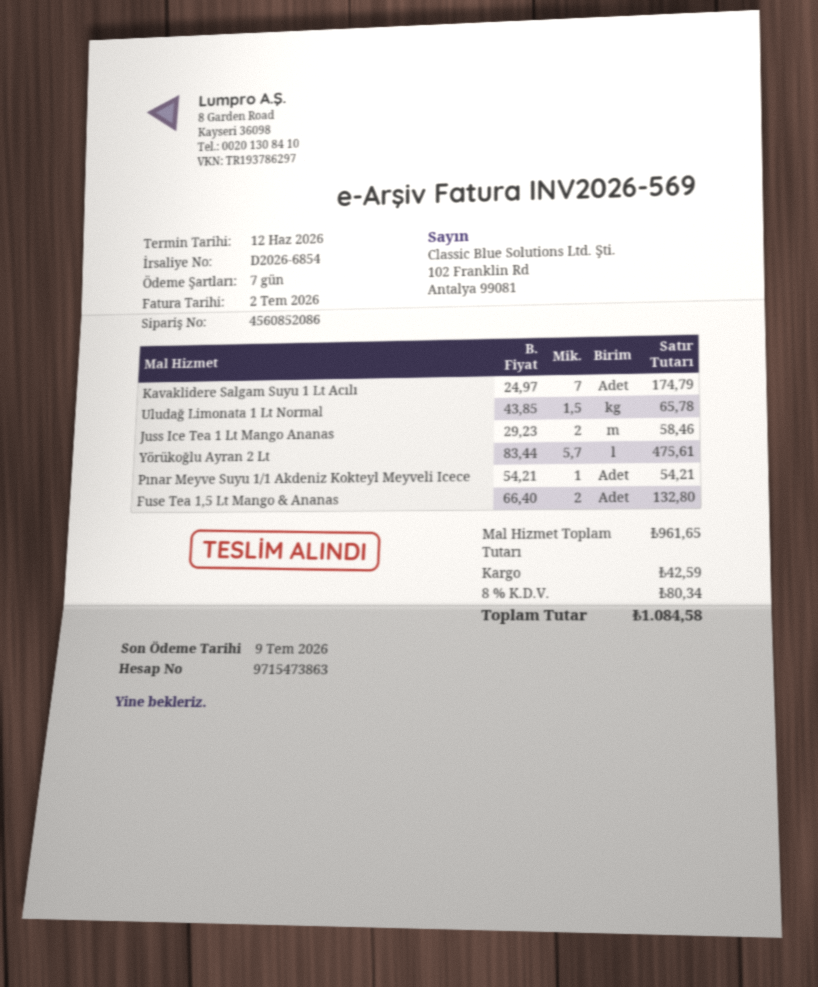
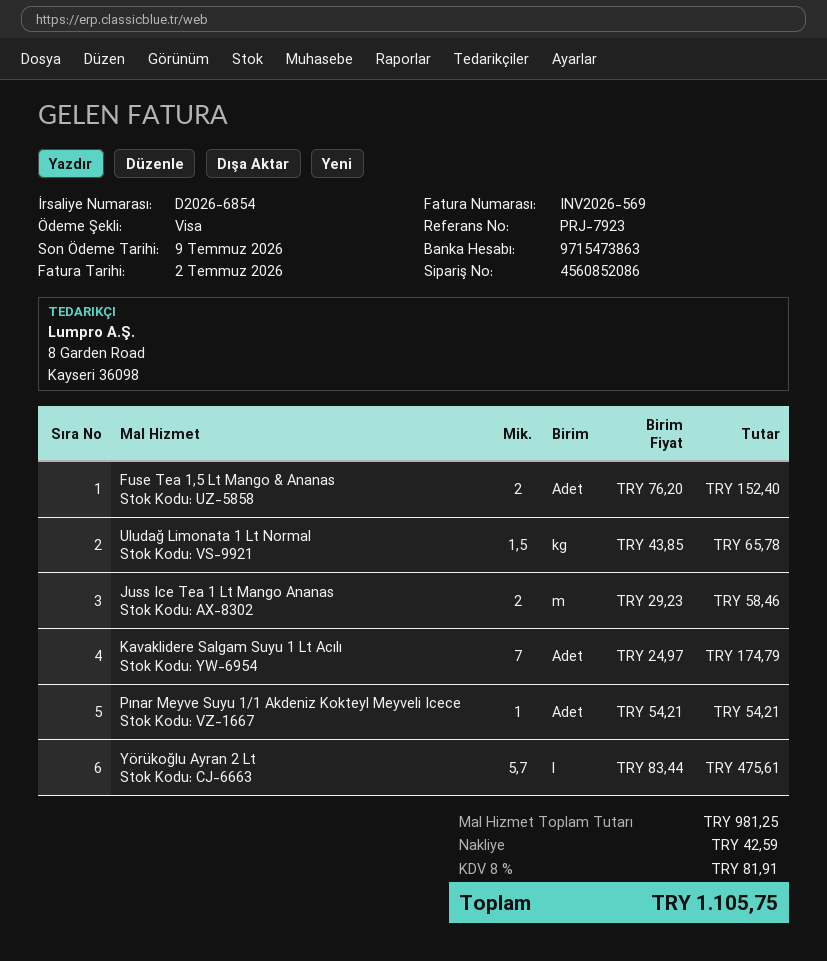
Fuse Tea 1,5 Lt Mango & Ananas: 2 x 66.40 = 132.80 -> 2 x 76.20 = 152.40
subtotal: 961.65 -> 981.25
tax: 8% = 80.34 -> 8% = 81.91
total: 1084.58 -> 1105.75

